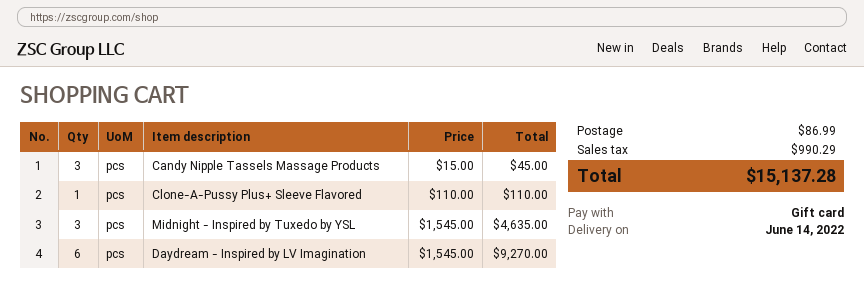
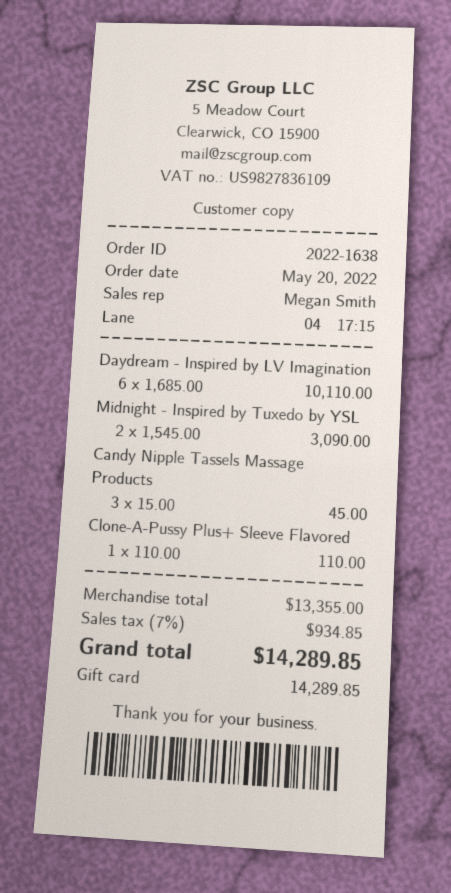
Midnight - Inspired by Tuxedo by YSL: 3 x 1545.00 = 4635.00 -> 2 x 1545.00 = 3090.00
Daydream - Inspired by LV Imagination: 6 x 1545.00 = 9270.00 -> 6 x 1685.00 = 10110.00
shipping: 86.99 -> none
tax: 990.29 -> 934.85
total: 15137.28 -> 14289.85

